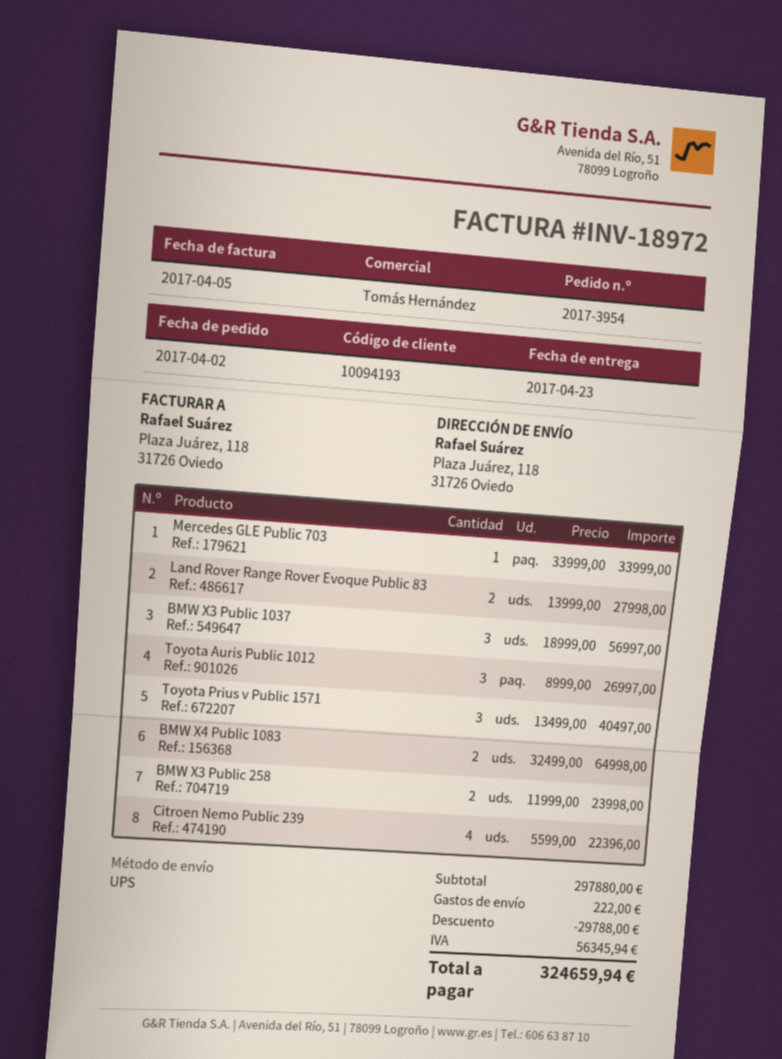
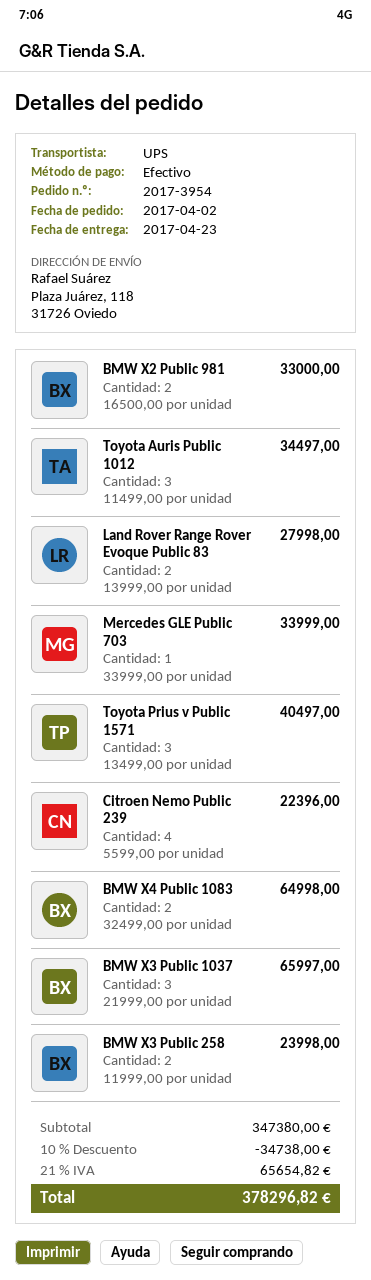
BMW X3 Public 1037: 3 x 18999.00 = 56997.00 -> 3 x 21999.00 = 65997.00
Toyota Auris Public 1012: 3 x 8999.00 = 26997.00 -> 3 x 11499.00 = 34497.00
BMW X2 Public 981: none -> 2 x 16500.00 = 33000.00
subtotal: 297880.00 -> 347380.00
discount: 29788.00 -> 34738.00
shipping: 222.00 -> none
tax: 56345.94 -> 65654.82
total: 324659.94 -> 378296.82

